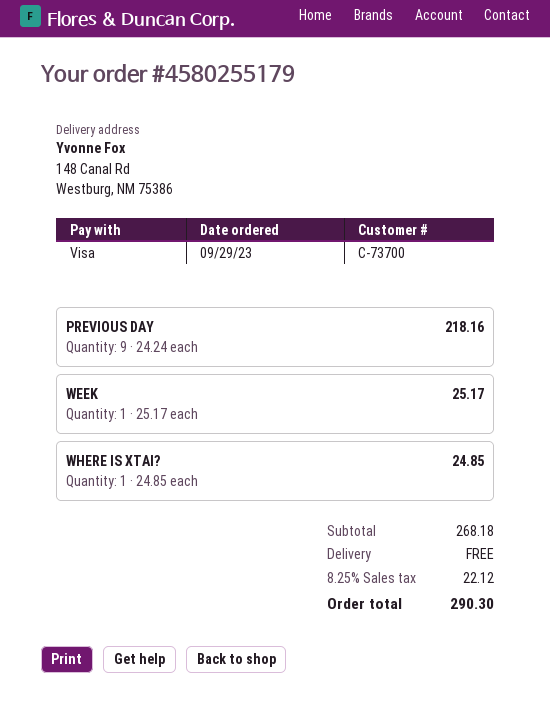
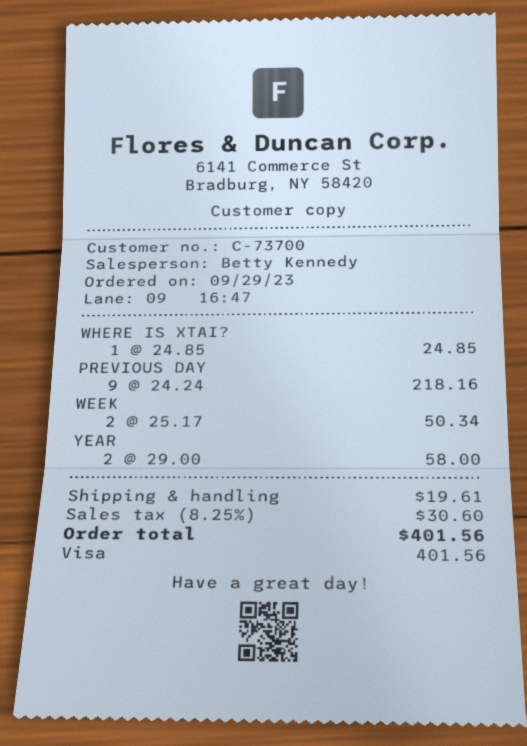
WEEK: 1 x 25.17 = 25.17 -> 2 x 25.17 = 50.34
YEAR: none -> 2 x 29.00 = 58.00
shipping: 0.00 -> 19.61
tax: 8.25% = 22.12 -> 8.25% = 30.60
total: 290.30 -> 401.56

